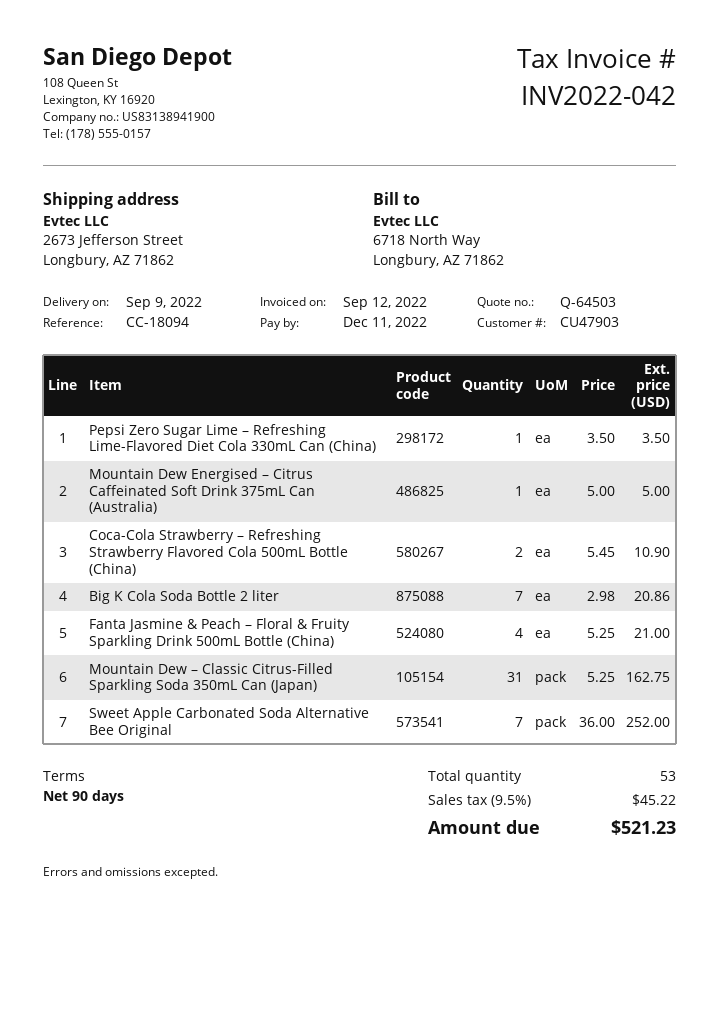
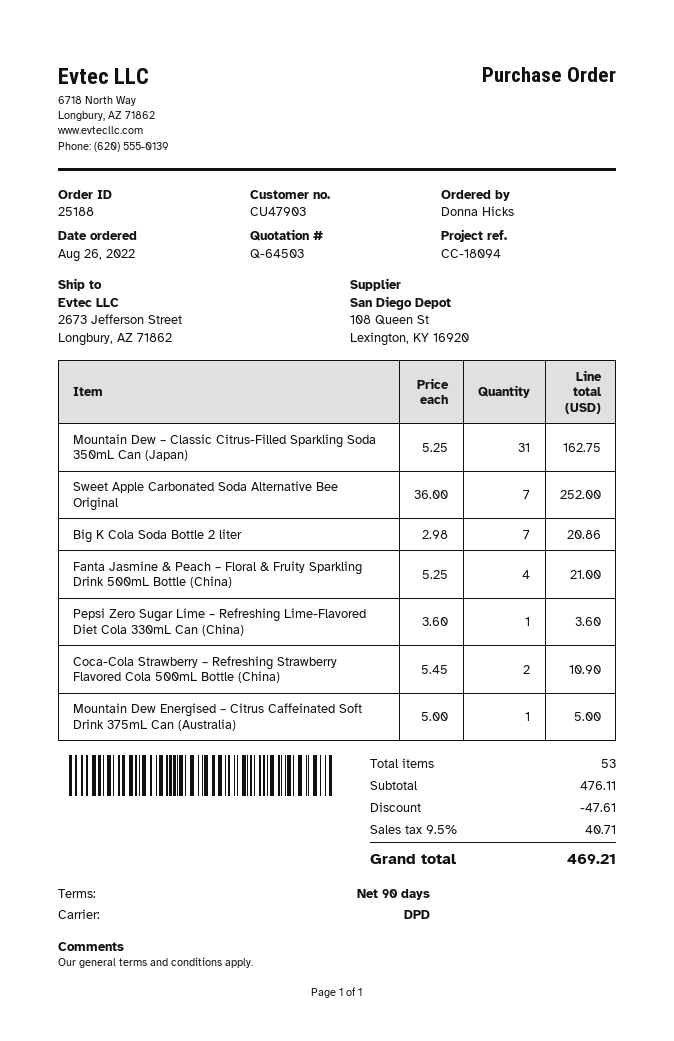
Pepsi Zero Sugar Lime – Refreshing Lime-Flavored Diet Cola 330mL Can (China): 1 x 3.50 = 3.50 -> 1 x 3.60 = 3.60
discount: none -> 47.61
tax: 9.5% = 45.22 -> 9.5% = 40.71
total: 521.23 -> 469.21

